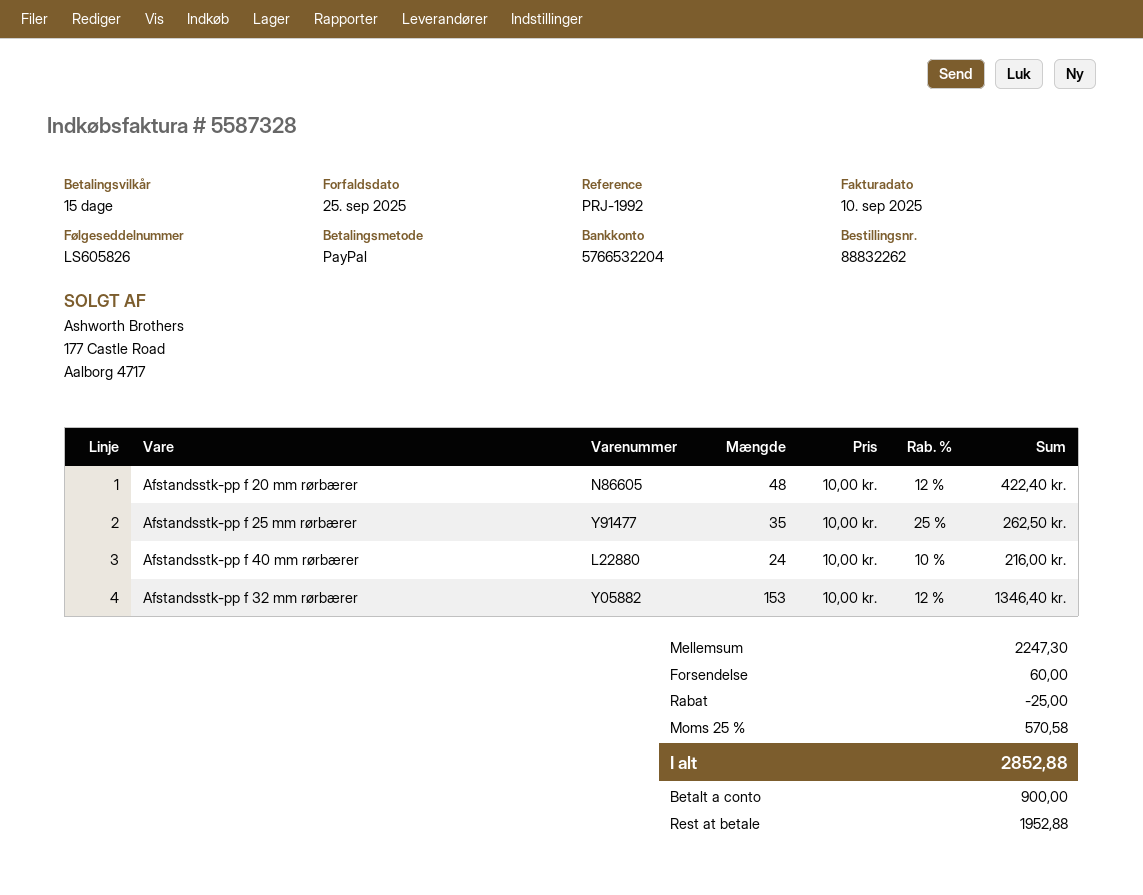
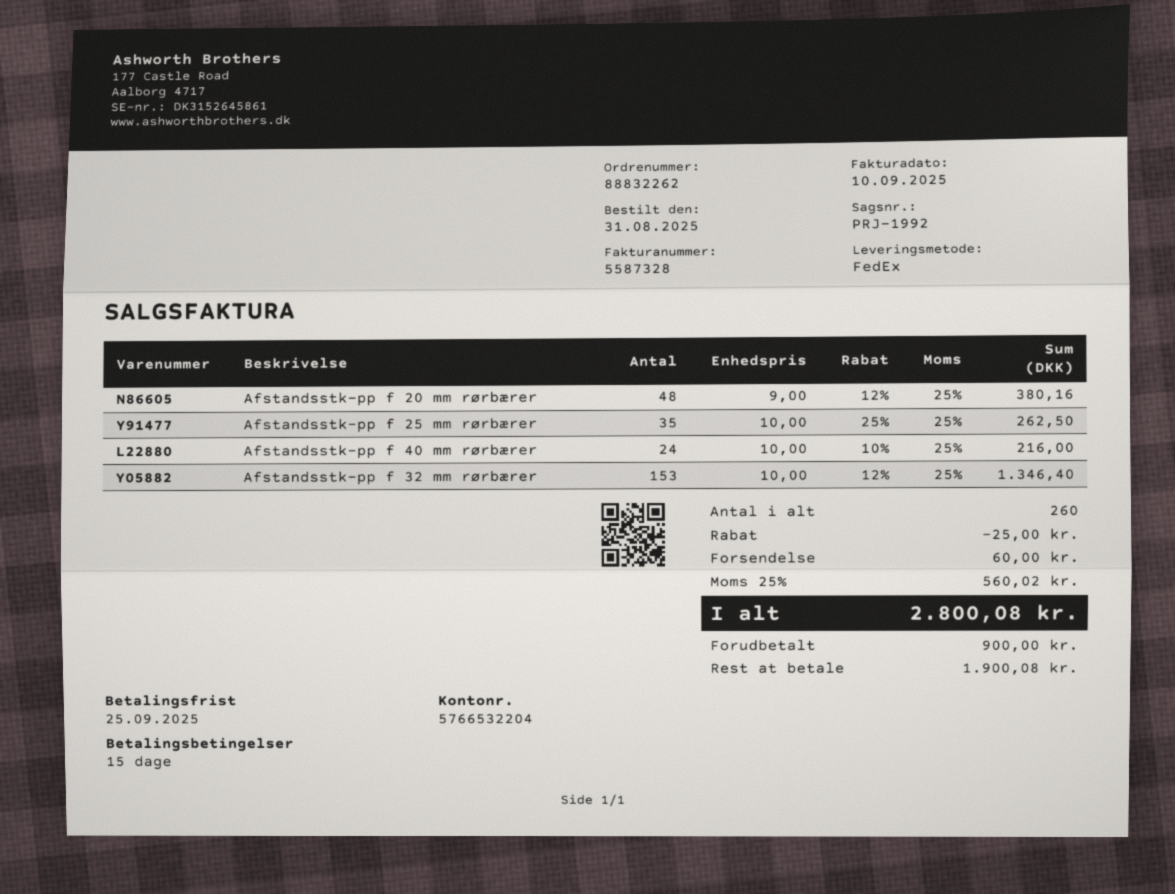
Afstandsstk-pp f 20 mm rørbærer: 48 x 10.00 - 12% = 422.40 -> 48 x 9.00 - 12% = 380.16
tax: 25% = 570.58 -> 25% = 560.02
total: 2852.88 -> 2800.08
balance: 1952.88 -> 1900.08

